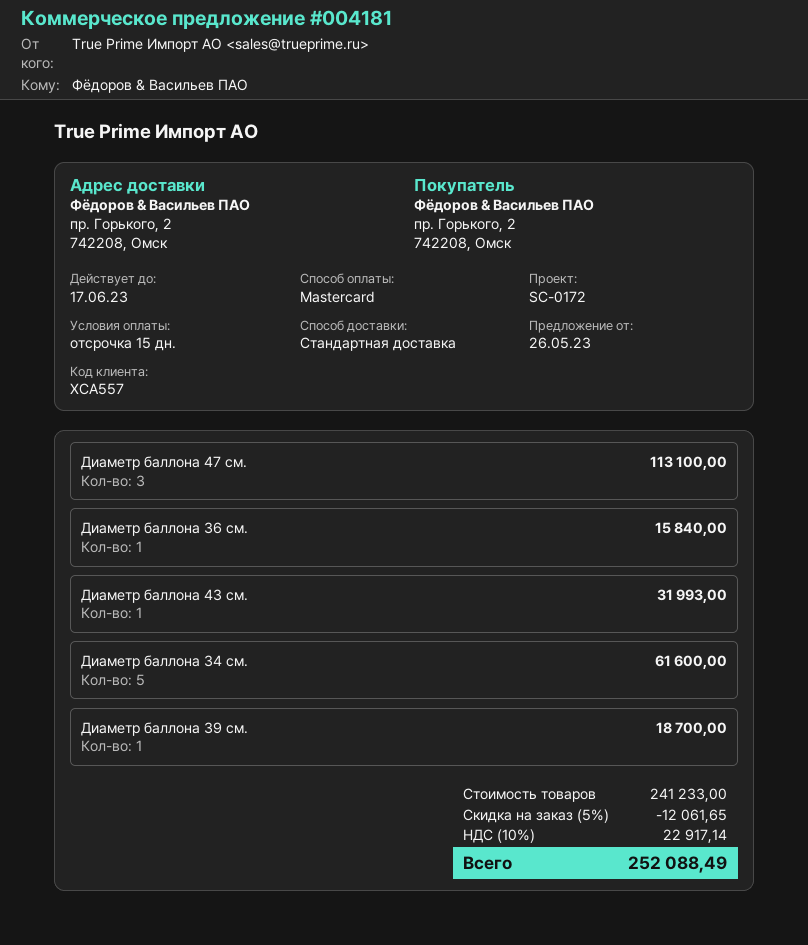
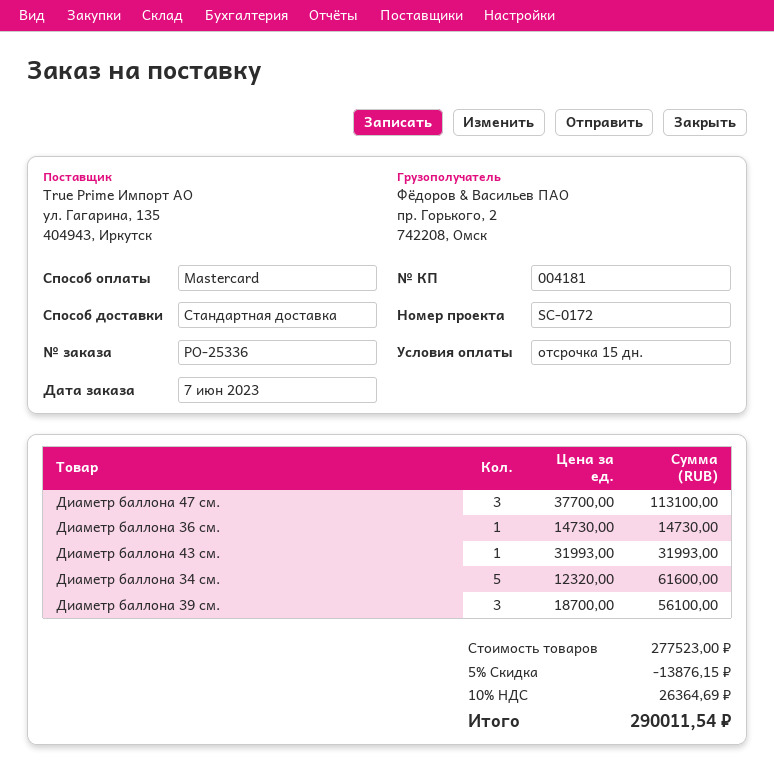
Диаметр баллона 36 см.: 1 for 15840.00 -> 1 for 14730.00
Диаметр баллона 39 см.: 1 for 18700.00 -> 3 for 56100.00
subtotal: 241233.00 -> 277523.00
discount: 5% = 12061.65 -> 5% = 13876.15
tax: 10% = 22917.14 -> 10% = 26364.69
total: 252088.49 -> 290011.54

